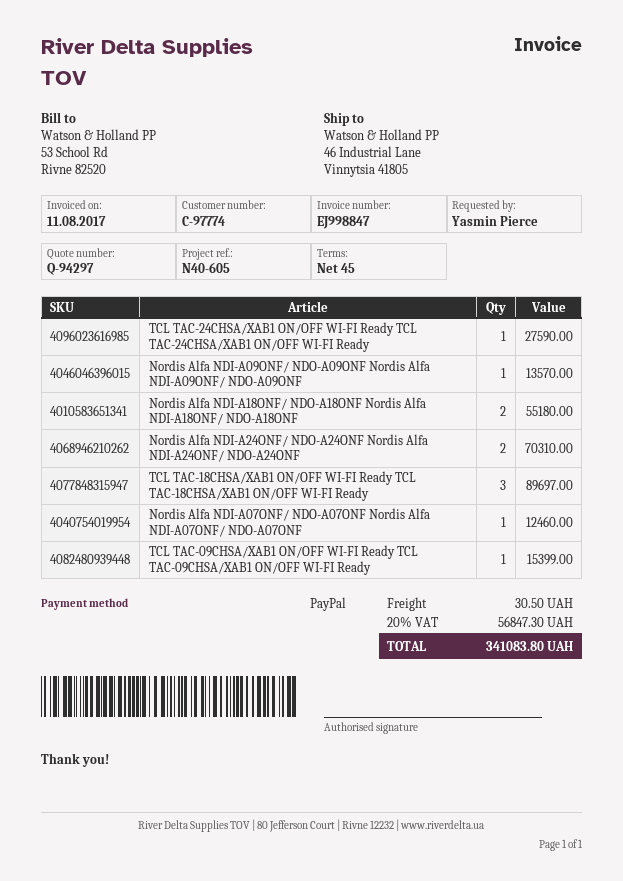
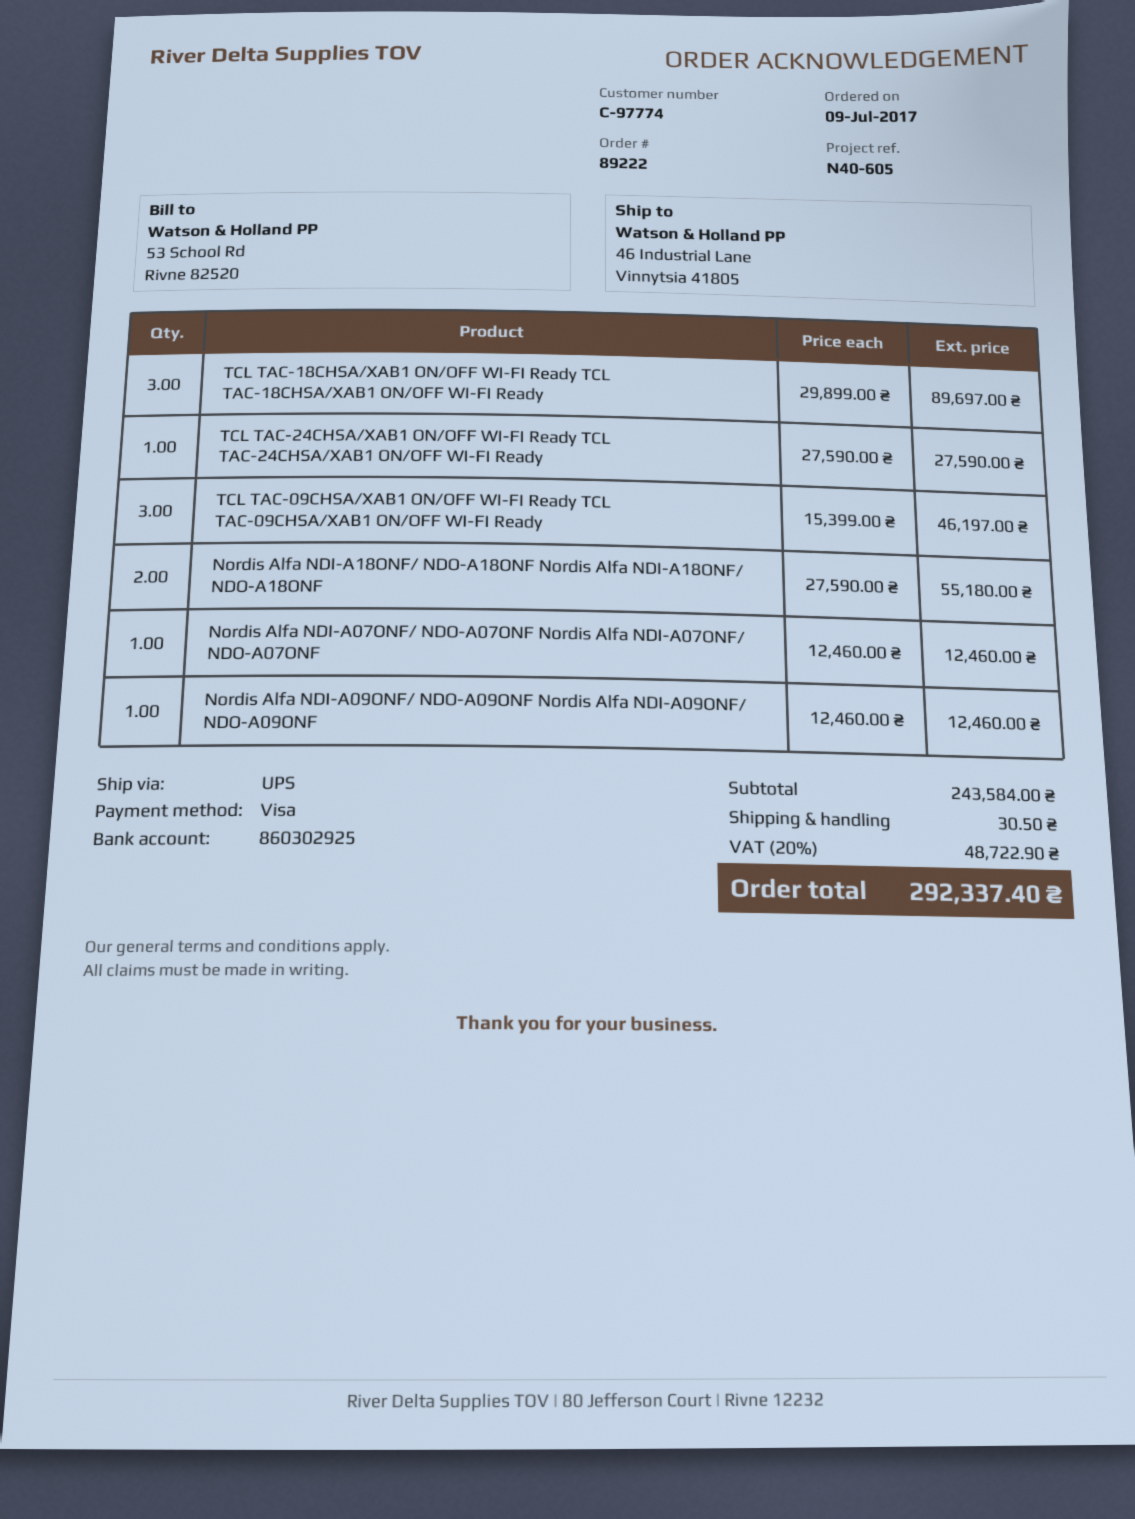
payment method: PayPal -> Visa
Nordis Alfa NDI-A09ONF/ NDO-A09ONF Nordis Alfa NDI-A09ONF/ NDO-A09ONF: 1 for 13570.00 -> 1 for 12460.00
Nordis Alfa NDI-A24ONF/ NDO-A24ONF Nordis Alfa NDI-A24ONF/ NDO-A24ONF: 2 for 70310.00 -> none
TCL TAC-09CHSA/XAB1 ON/OFF WI-FI Ready TCL TAC-09CHSA/XAB1 ON/OFF WI-FI Ready: 1 for 15399.00 -> 3 for 46197.00
tax: 20% = 56847.30 -> 20% = 48722.90
total: 341083.80 -> 292337.40

